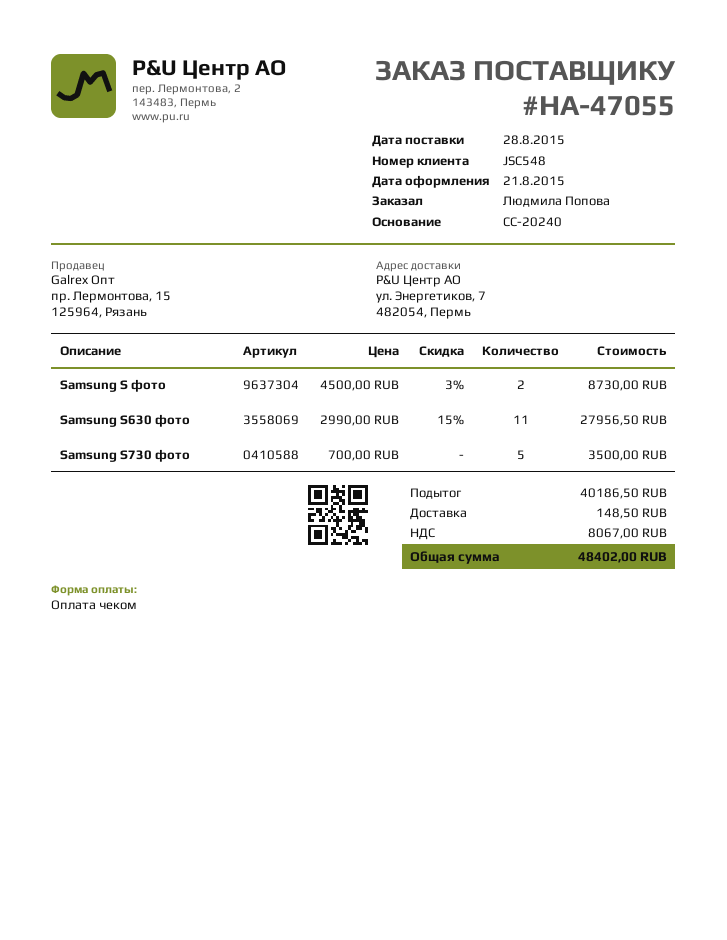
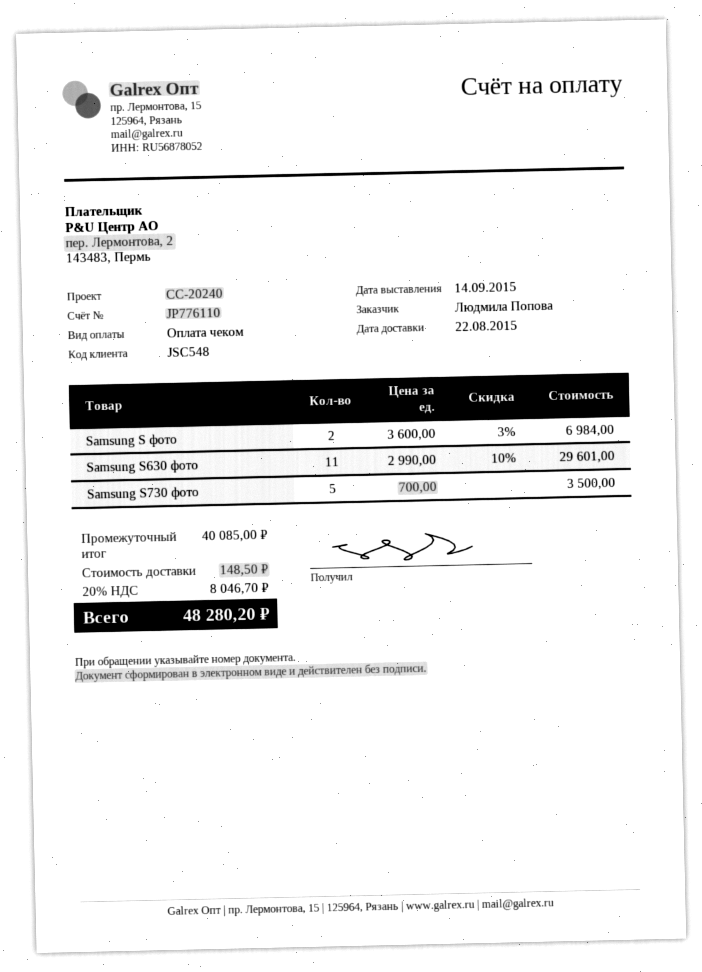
delivery date: 2015-08-28 -> 2015-08-22
Samsung S фото: 2 x 4500.00 - 3% = 8730.00 -> 2 x 3600.00 - 3% = 6984.00
Samsung S630 фото: 11 x 2990.00 - 15% = 27956.50 -> 11 x 2990.00 - 10% = 29601.00
subtotal: 40186.50 -> 40085.00
tax: 8067.00 -> 8046.70
total: 48402.00 -> 48280.20

